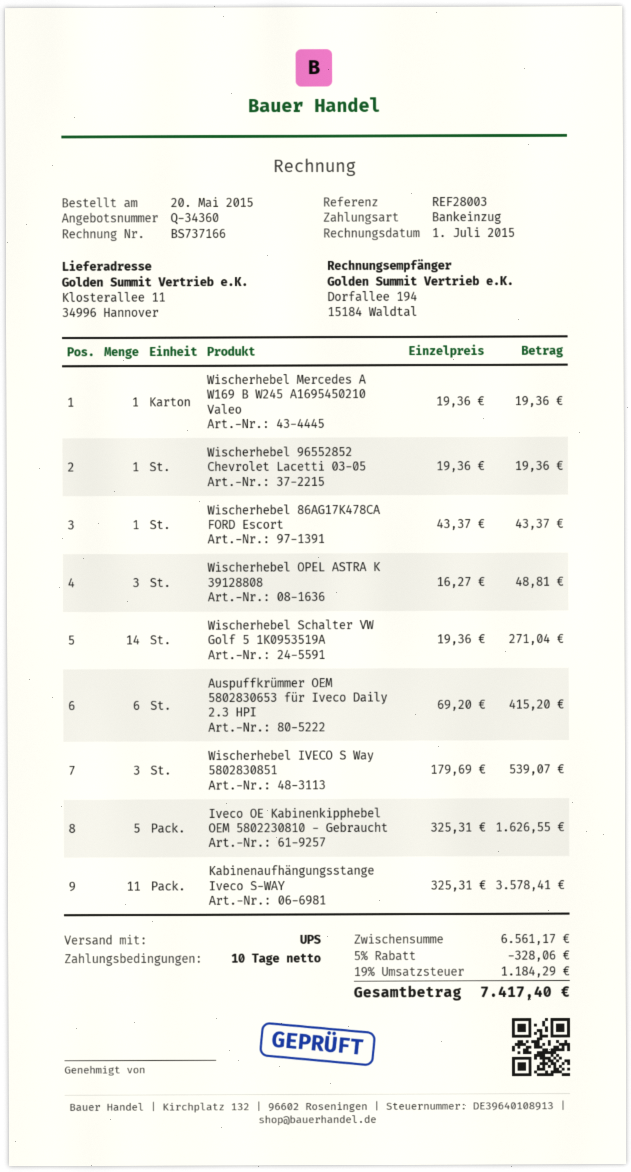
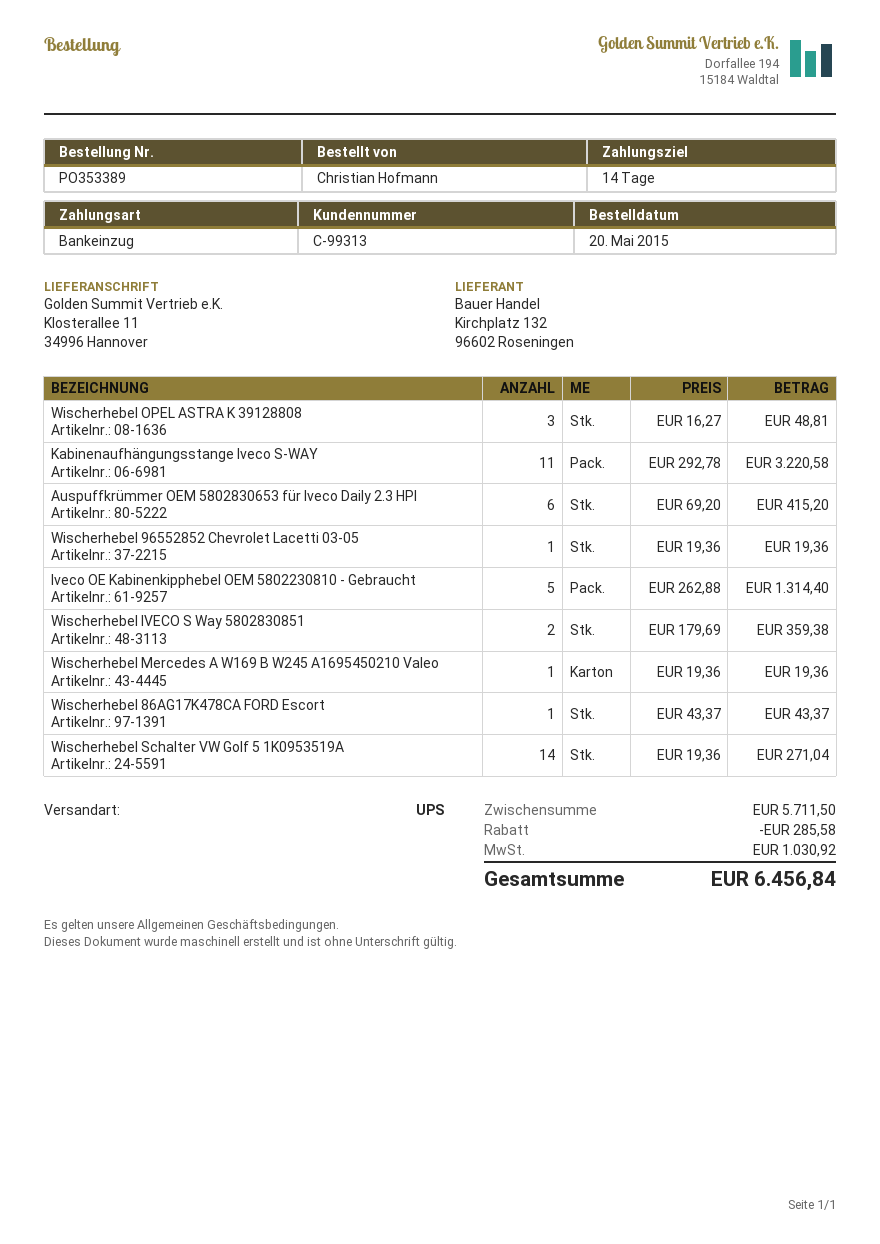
payment terms: 10 days -> 14 days
Wischerhebel IVECO S Way 5802830851: 3 x 179.69 = 539.07 -> 2 x 179.69 = 359.38
Iveco OE Kabinenkipphebel OEM 5802230810 - Gebraucht: 5 x 325.31 = 1626.55 -> 5 x 262.88 = 1314.40
Kabinenaufhängungsstange Iveco S-WAY: 11 x 325.31 = 3578.41 -> 11 x 292.78 = 3220.58
subtotal: 6561.17 -> 5711.50
discount: 328.06 -> 285.58
tax: 1184.29 -> 1030.92
total: 7417.40 -> 6456.84

